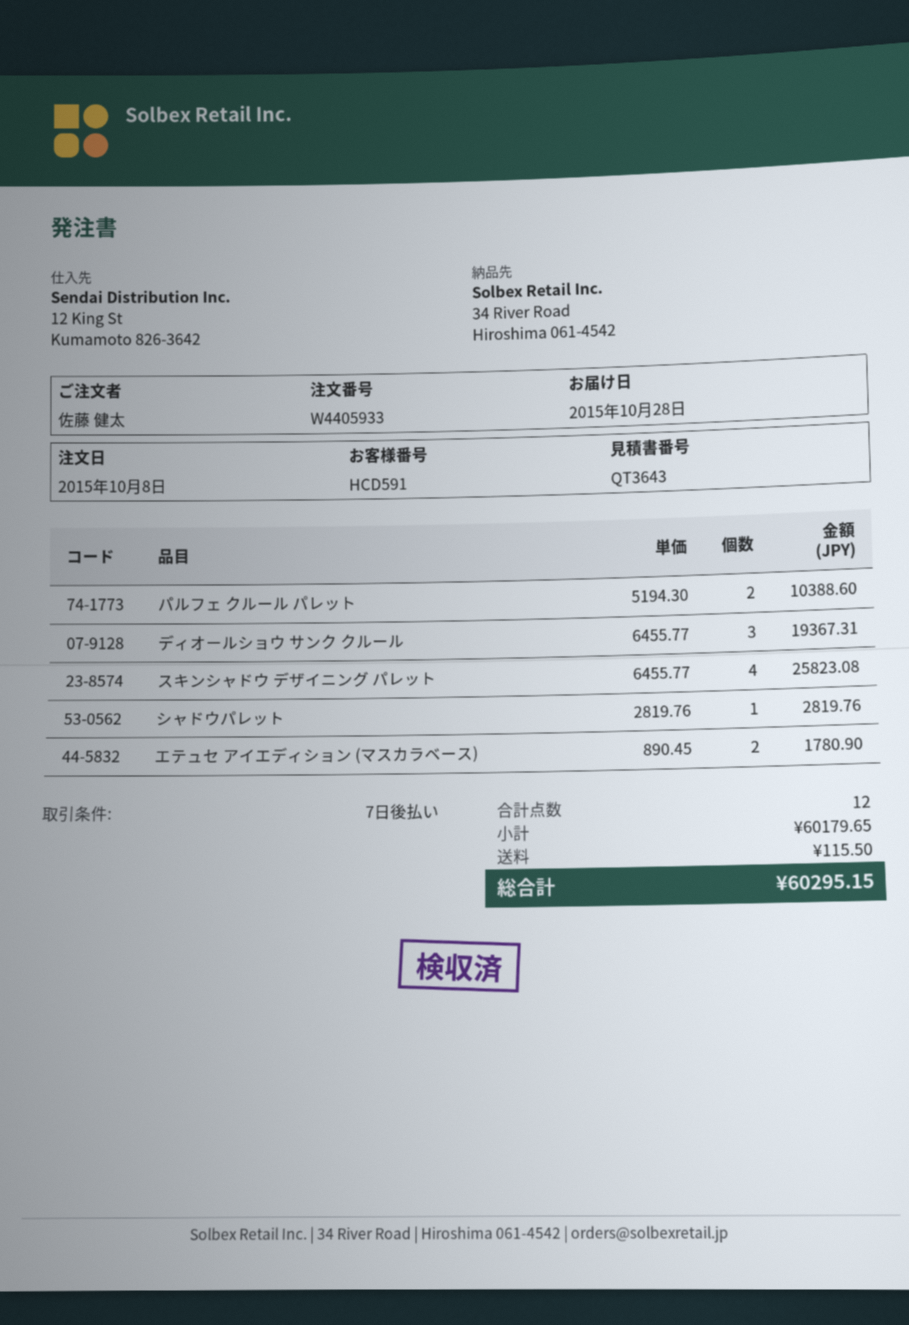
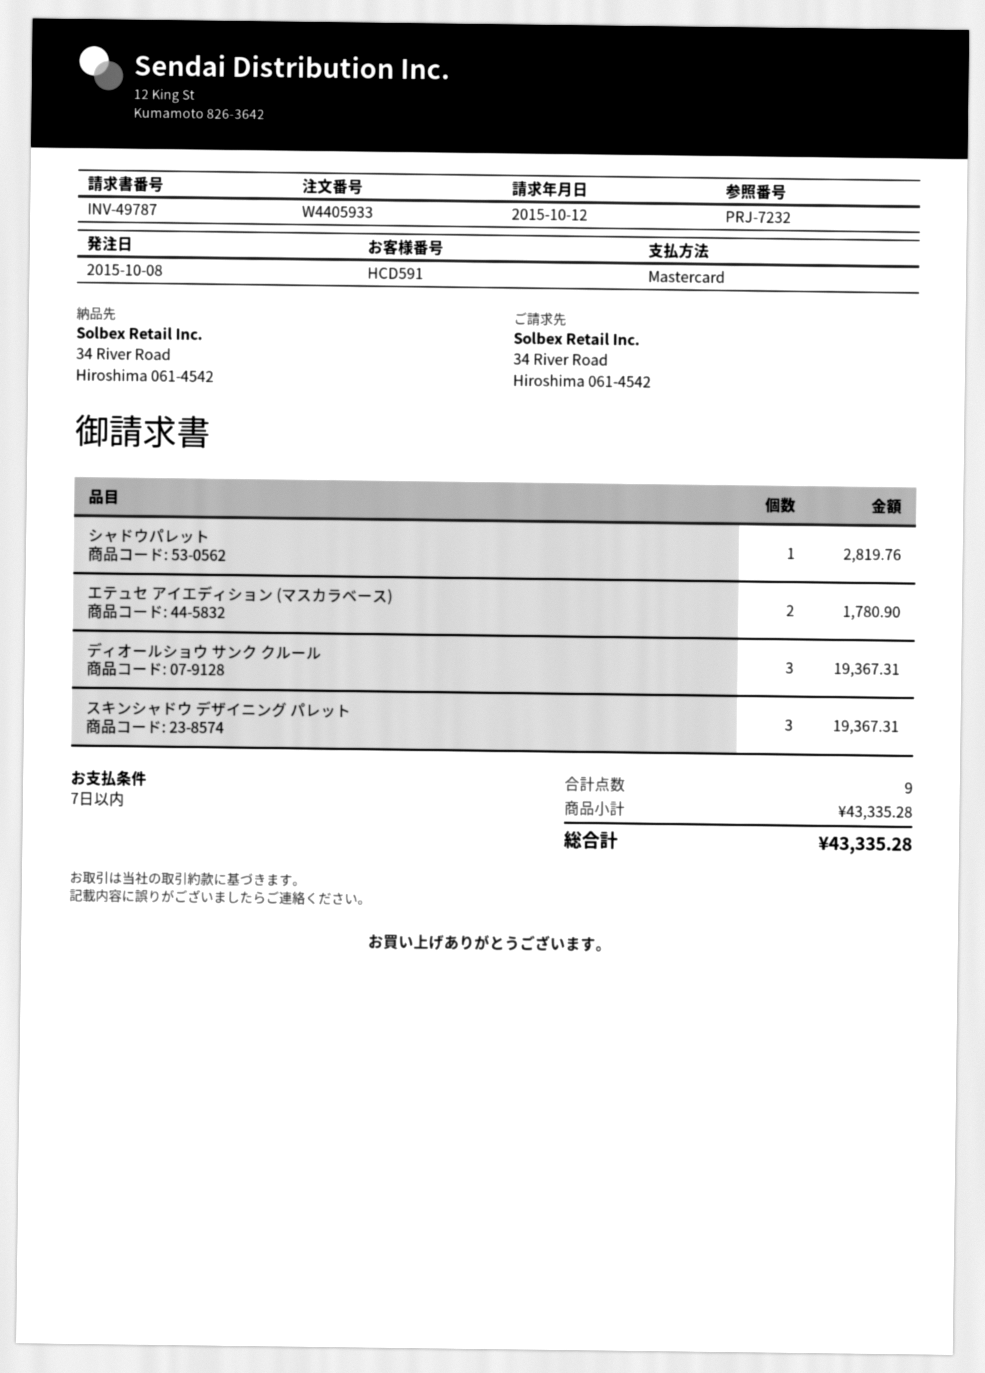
パルフェ クルール パレット: 2 for 10388.60 -> none
スキンシャドウ デザイニング パレット: 4 for 25823.08 -> 3 for 19367.31
total quantity: 12 -> 9
subtotal: 60179.65 -> 43335.28
shipping: 115.50 -> none
total: 60295.15 -> 43335.28

